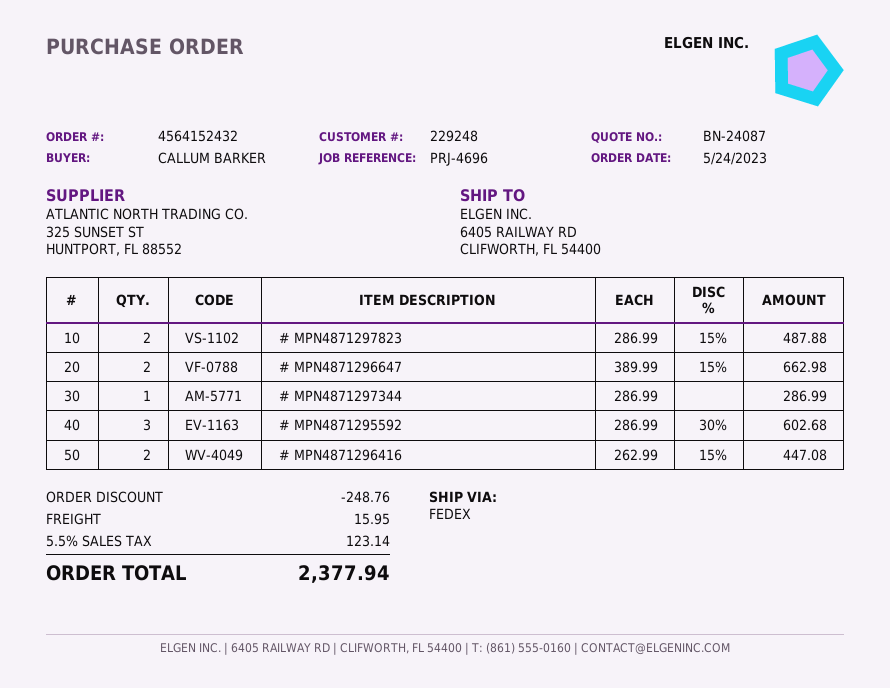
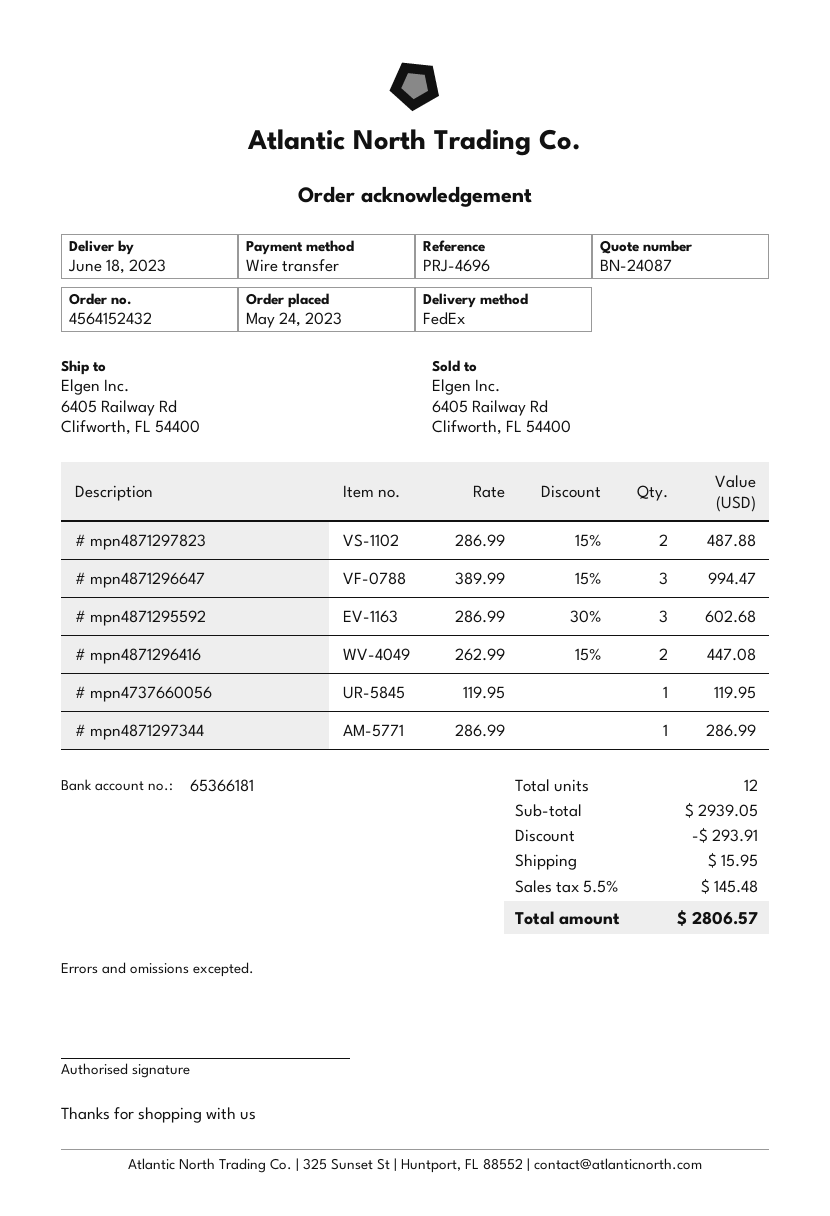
# MPN4871296647: 2 x 389.99 - 15% = 662.98 -> 3 x 389.99 - 15% = 994.47
# mpn4737660056: none -> 1 x 119.95 = 119.95
discount: 248.76 -> 293.91
tax: 5.5% = 123.14 -> 5.5% = 145.48
total: 2377.94 -> 2806.57

